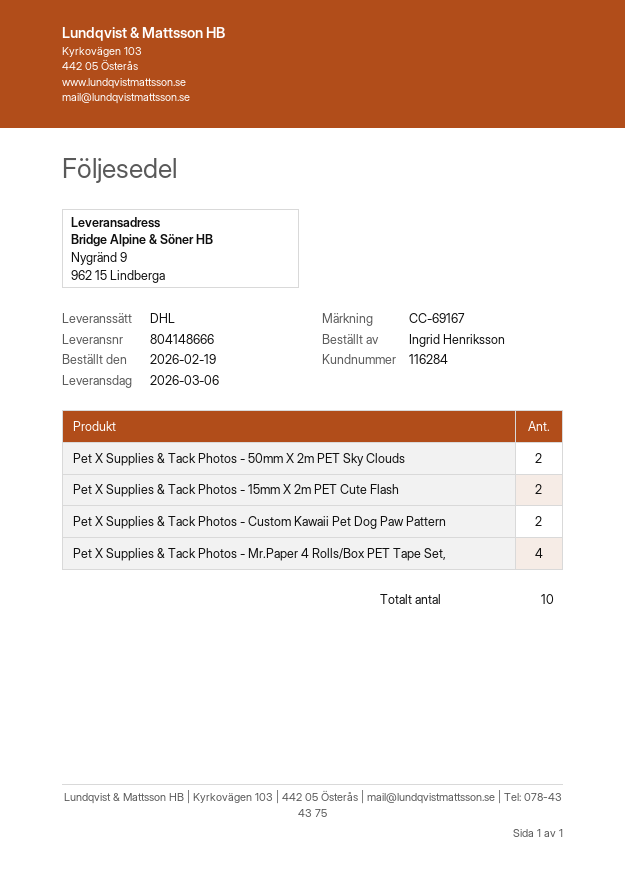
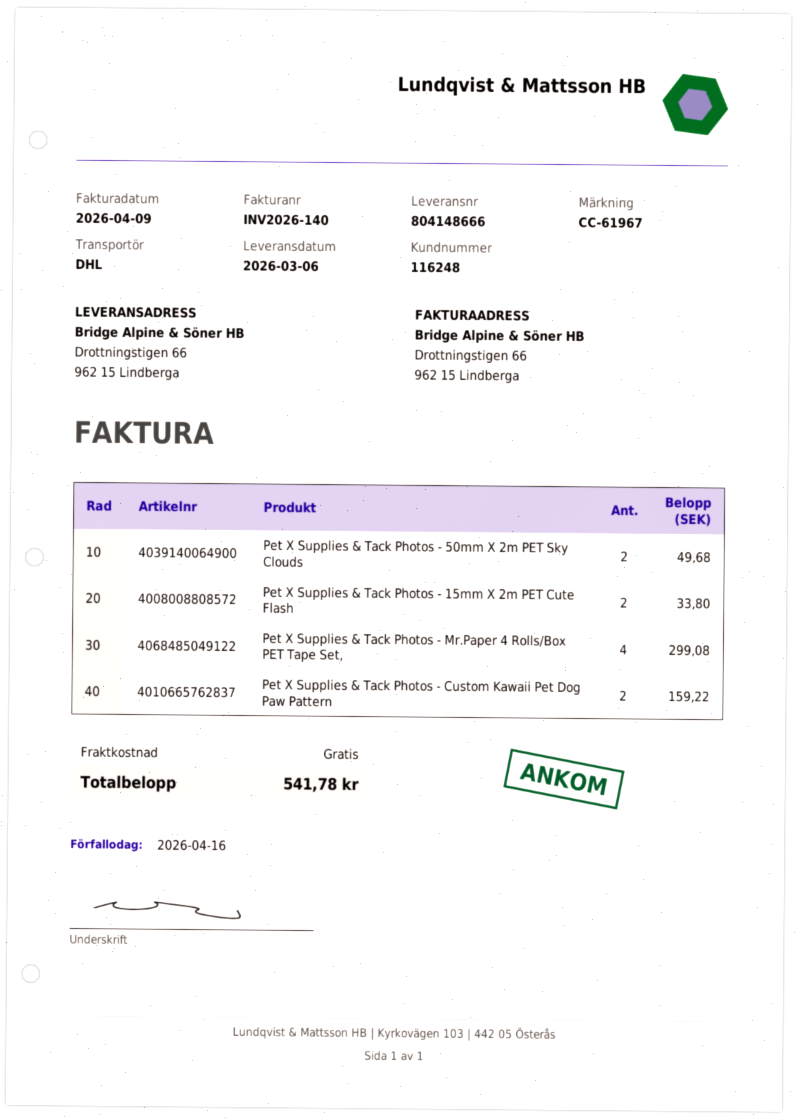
customer number: 116284 -> 116248
reference: CC-69167 -> CC-61967
ship to: Nygränd 9, 962 15 Lindberga -> Drottningstigen 66, 962 15 Lindberga

